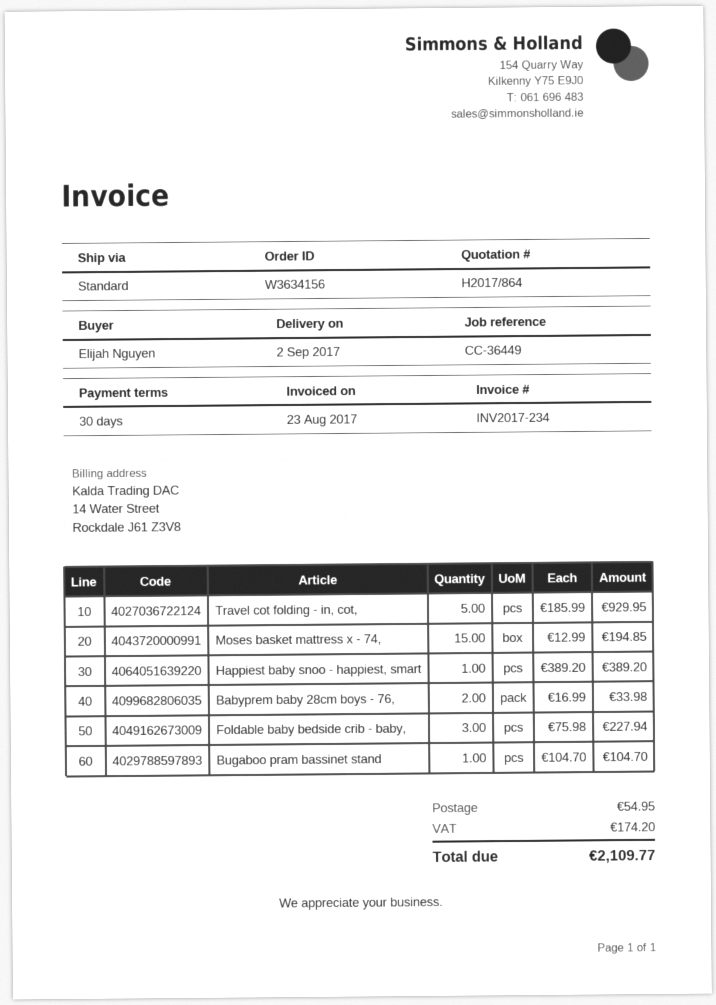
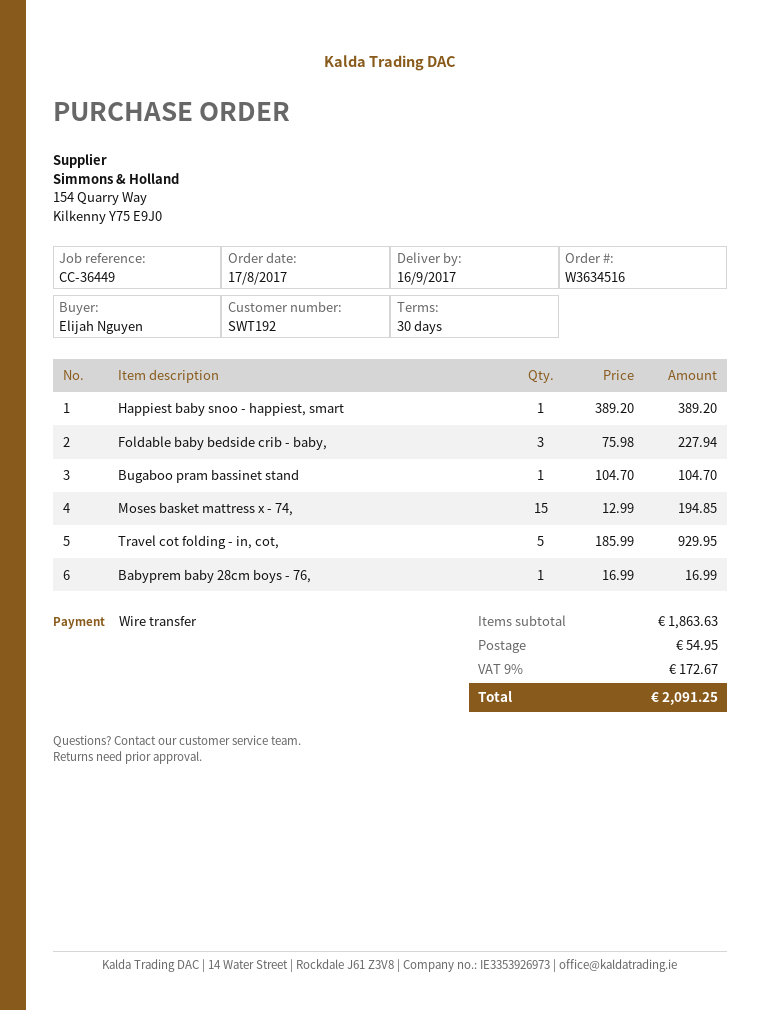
order number: W3634156 -> W3634516
delivery date: 2017-09-02 -> 2017-09-16
Babyprem baby 28cm boys - 76,: 2 x 16.99 = 33.98 -> 1 x 16.99 = 16.99
tax: 174.20 -> 172.67
total: 2109.77 -> 2091.25

